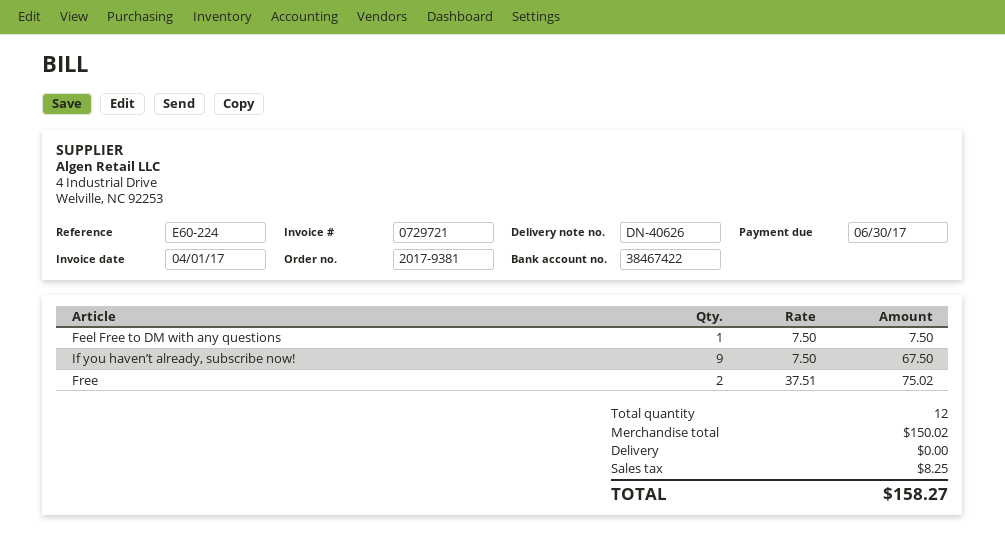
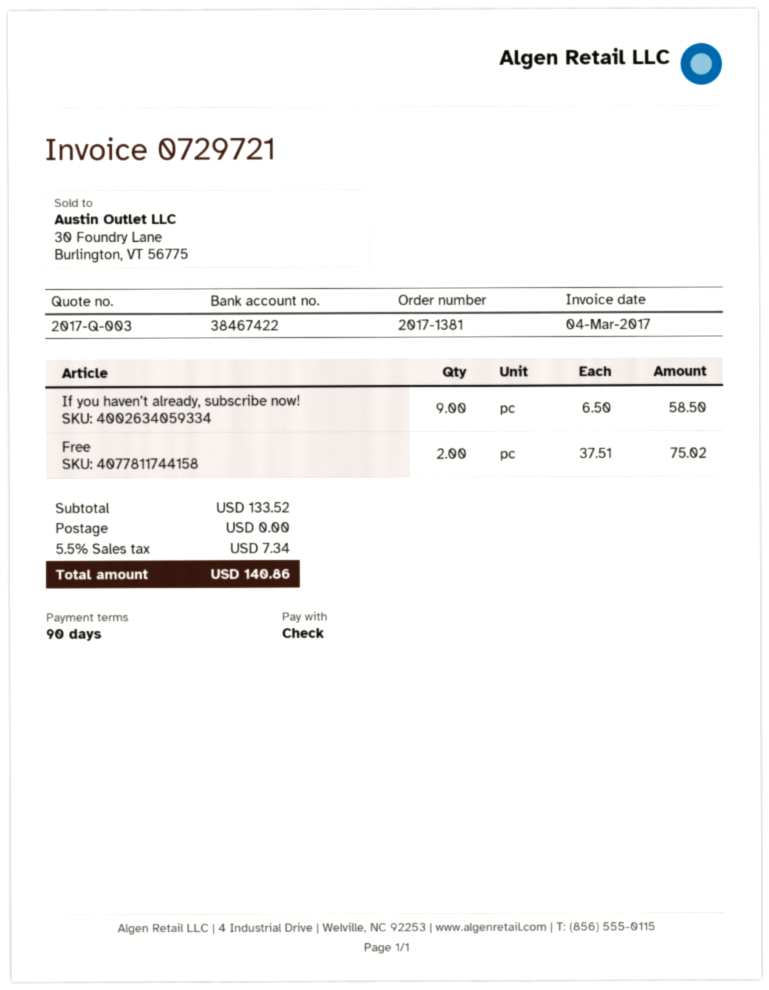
order number: 2017-9381 -> 2017-1381
invoice date: 2017-04-01 -> 2017-03-04
Feel Free to DM with any questions: 1 x 7.50 = 7.50 -> none
If you haven’t already, subscribe now!: 9 x 7.50 = 67.50 -> 9 x 6.50 = 58.50
subtotal: 150.02 -> 133.52
tax: 8.25 -> 7.34
total: 158.27 -> 140.86

